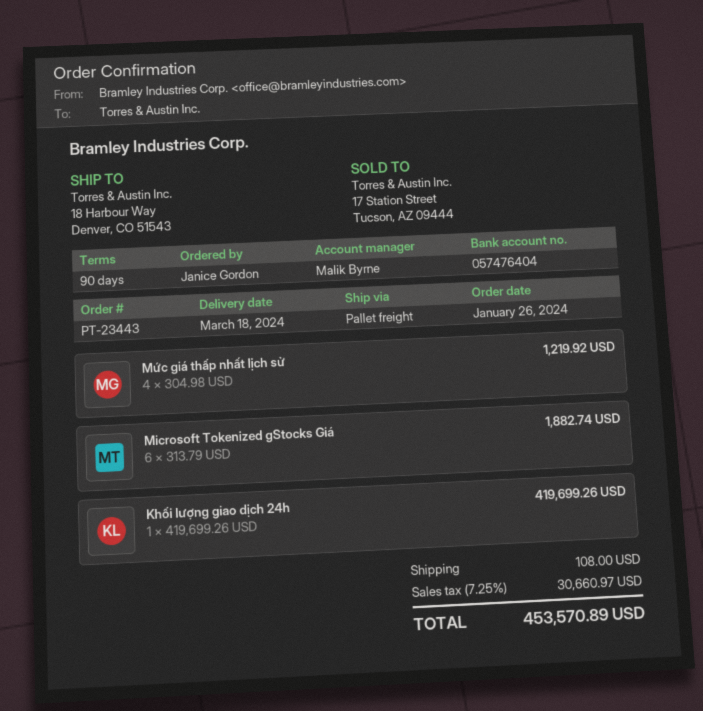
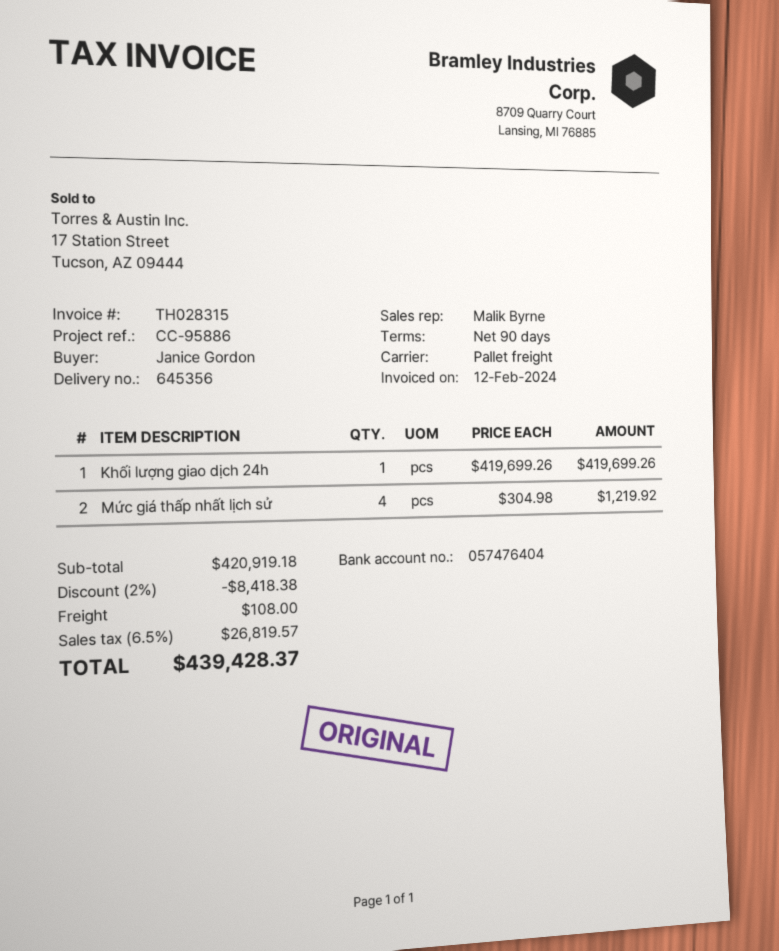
Microsoft Tokenized gStocks Giá: 6 x 313.79 = 1882.74 -> none
discount: none -> 2% = 8418.38
tax: 7.25% = 30660.97 -> 6.5% = 26819.57
total: 453570.89 -> 439428.37

